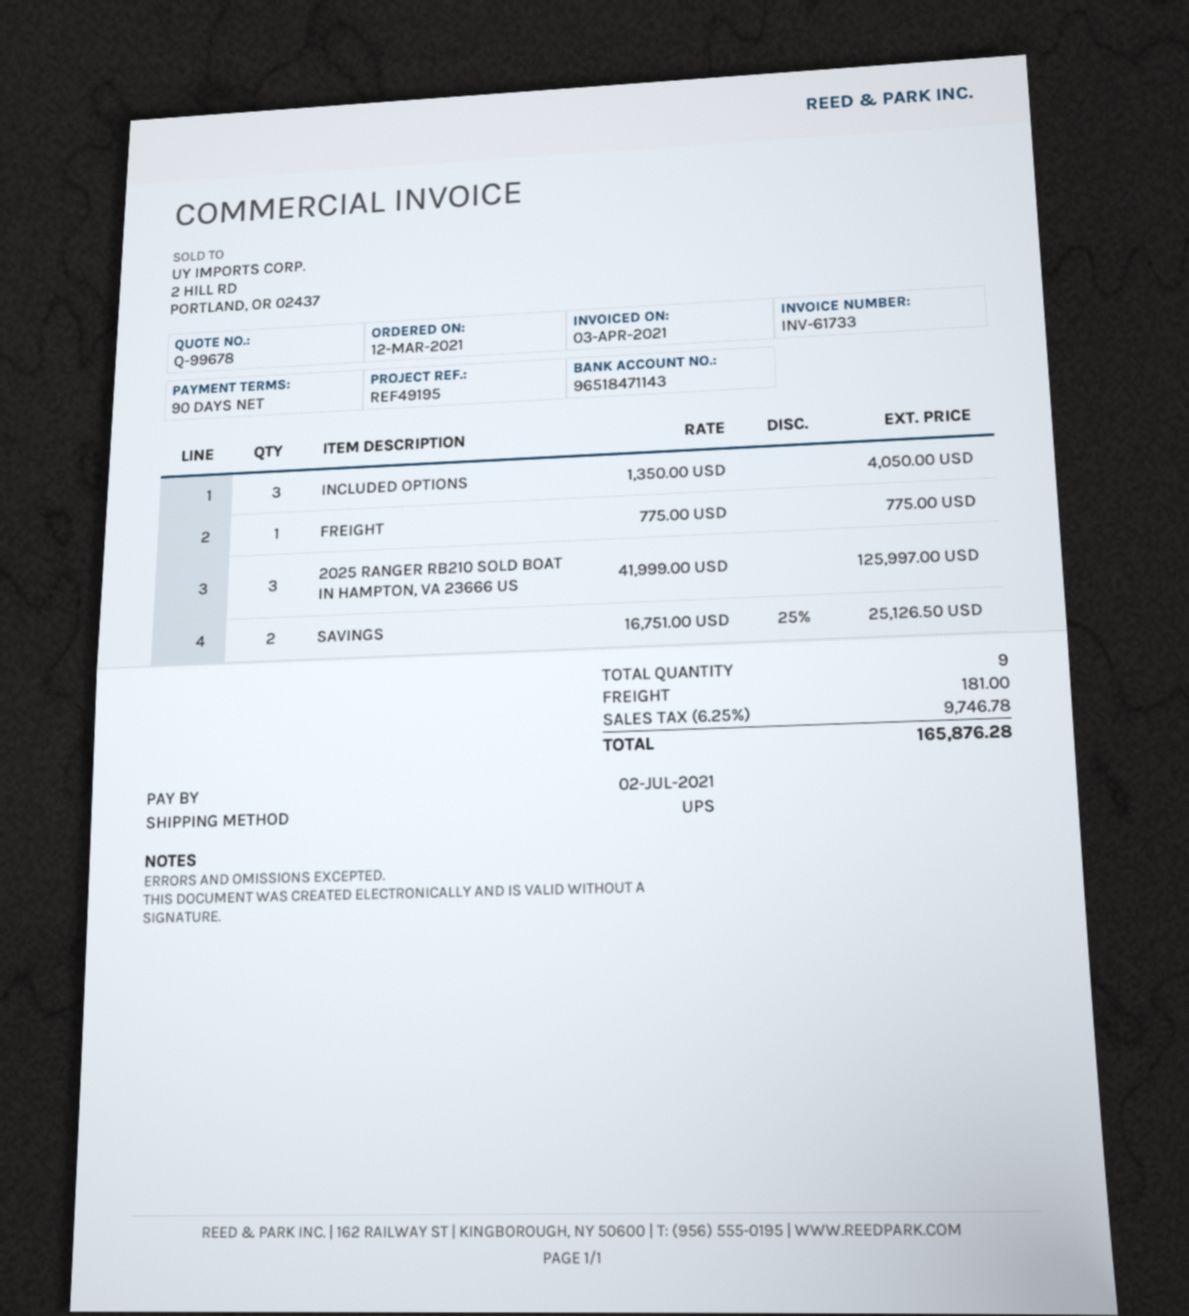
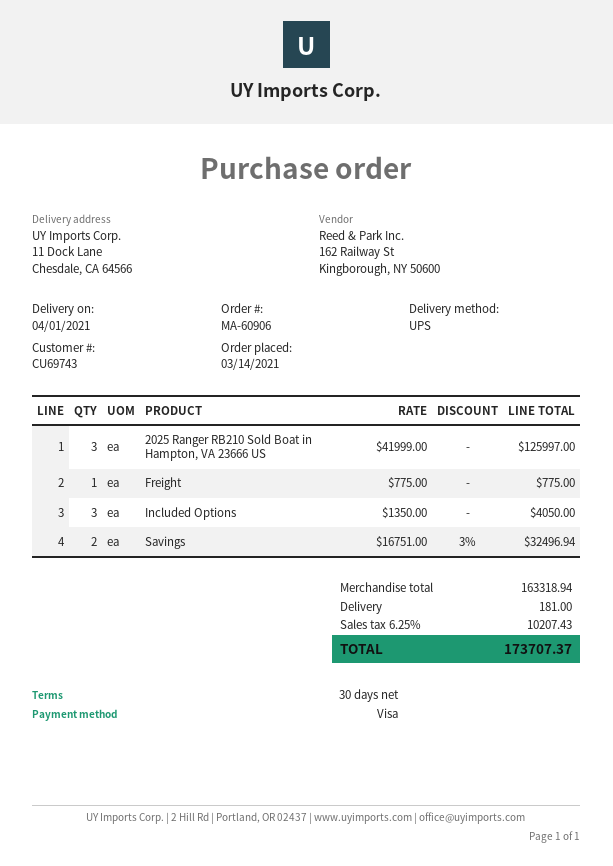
order date: 2021-03-12 -> 2021-03-14
payment terms: 90 days -> 30 days
SAVINGS: 2 x 16751.00 - 25% = 25126.50 -> 2 x 16751.00 - 3% = 32496.94
tax: 6.25% = 9746.78 -> 6.25% = 10207.43
total: 165876.28 -> 173707.37

